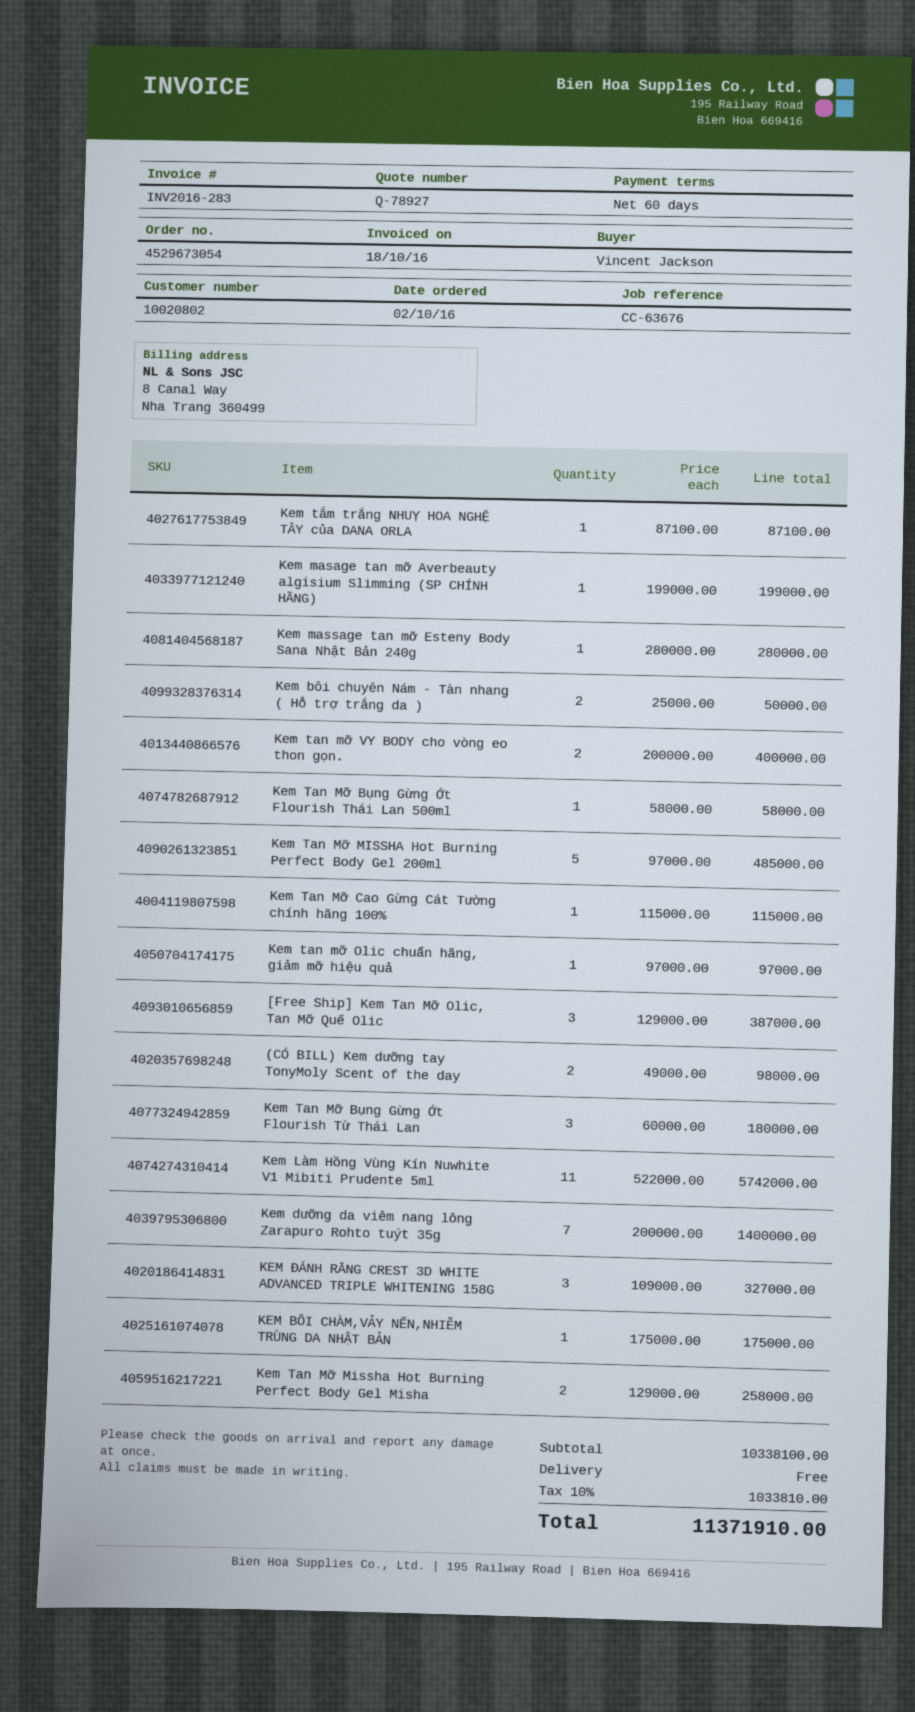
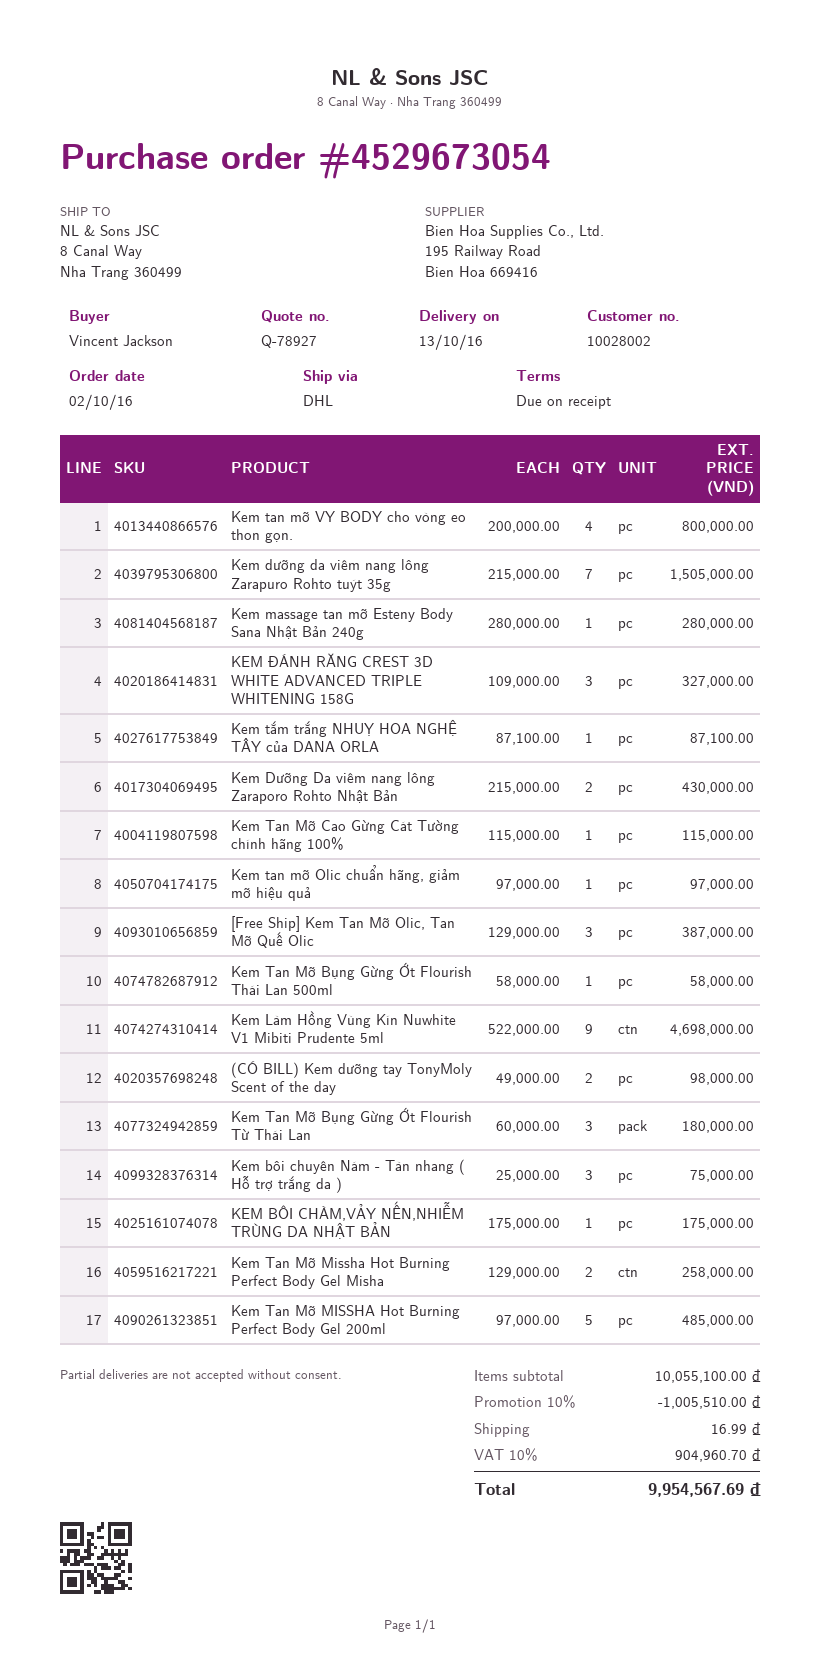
payment terms: 60 days -> on receipt
customer number: 10020802 -> 10028002
Kem masage tan mỡ Averbeauty algisium Slimming (SP CHÍNH HÃNG): 1 x 199000.00 = 199000.00 -> none
Kem bôi chuyên Nám - Tàn nhang ( Hỗ trợ trắng da ): 2 x 25000.00 = 50000.00 -> 3 x 25000.00 = 75000.00
Kem tan mỡ VY BODY cho vòng eo thon gọn.: 2 x 200000.00 = 400000.00 -> 4 x 200000.00 = 800000.00
Kem Làm Hồng Vùng Kín Nuwhite V1 Mibiti Prudente 5ml: 11 x 522000.00 = 5742000.00 -> 9 x 522000.00 = 4698000.00
Kem dưỡng da viêm nang lông Zarapuro Rohto tuýt 35g: 7 x 200000.00 = 1400000.00 -> 7 x 215000.00 = 1505000.00
Kem Dưỡng Da viêm nang lông Zaraporo Rohto Nhật Bản: none -> 2 x 215000.00 = 430000.00
subtotal: 10338100.00 -> 10055100.00
discount: none -> 10% = 1005510.00
shipping: 0.00 -> 16.99
tax: 10% = 1033810.00 -> 10% = 904960.70
total: 11371910.00 -> 9954567.69

